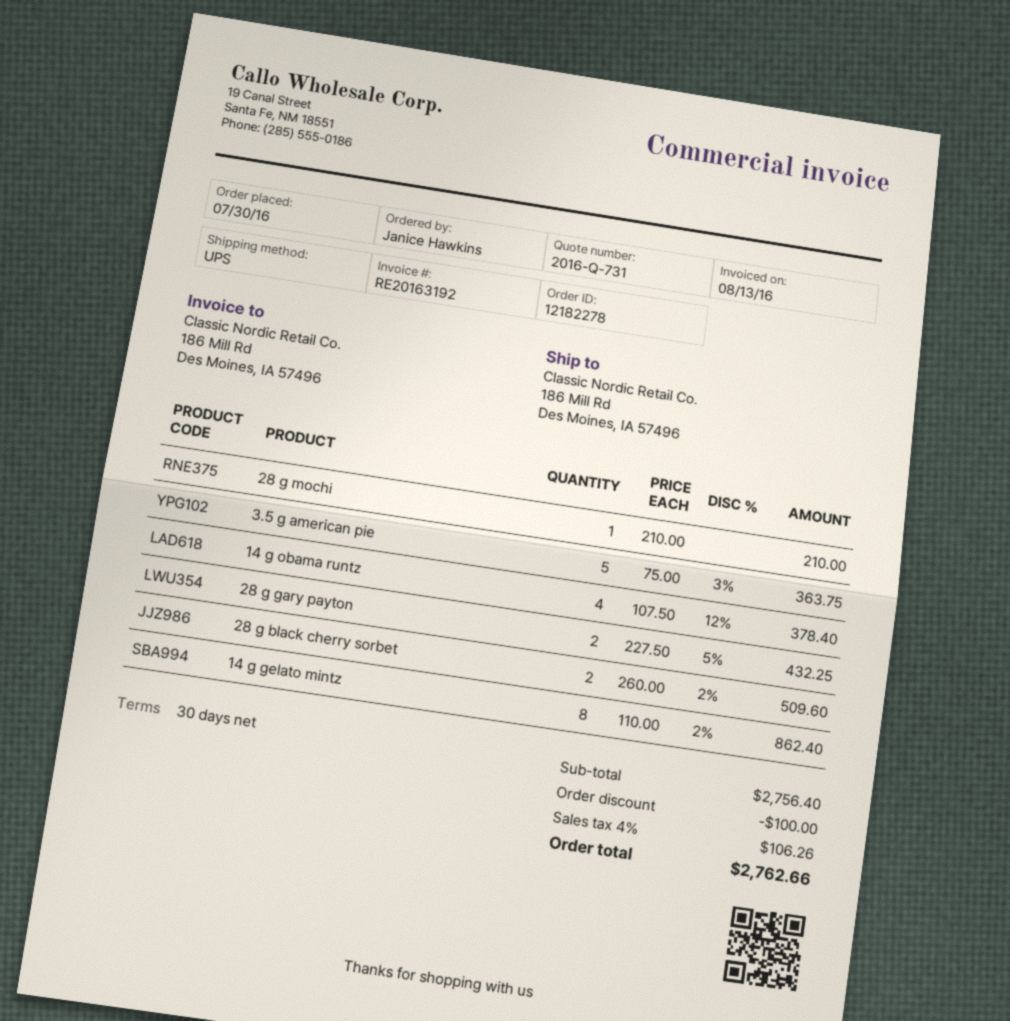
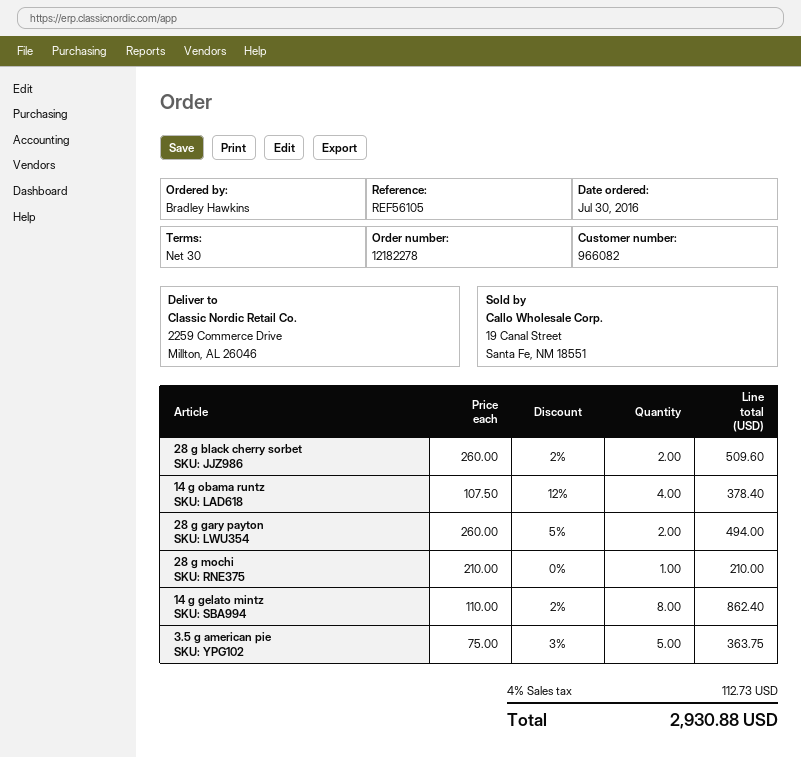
ordered by: Janice Hawkins -> Bradley Hawkins
ship to: 186 Mill Rd, Des Moines, IA 57496 -> 2259 Commerce Drive, Millton, AL 26046
28 g gary payton: 2 x 227.50 - 5% = 432.25 -> 2 x 260.00 - 5% = 494.00
discount: 100.00 -> none
tax: 4% = 106.26 -> 4% = 112.73
total: 2762.66 -> 2930.88

